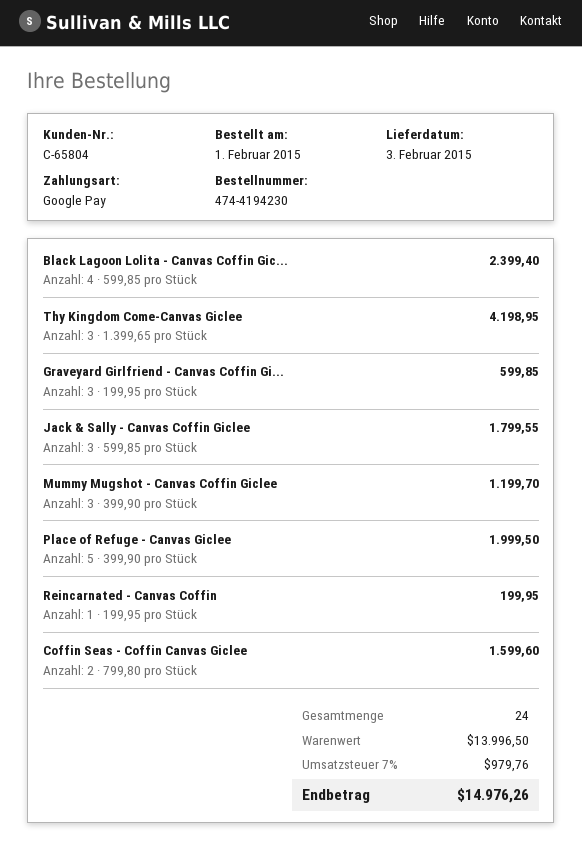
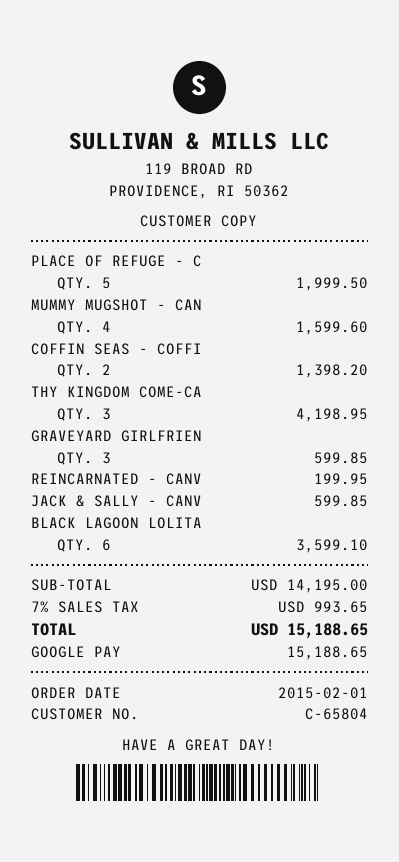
Black Lagoon Lolita - Canvas Coffin Gic...: 4 for 2399.40 -> 6 for 3599.10
Jack & Sally - Canvas Coffin Giclee: 3 for 1799.55 -> 1 for 599.85
Mummy Mugshot - Canvas Coffin Giclee: 3 for 1199.70 -> 4 for 1599.60
Coffin Seas - Coffin Canvas Giclee: 2 for 1599.60 -> 2 for 1398.20
subtotal: 13996.50 -> 14195.00
tax: 7% = 979.76 -> 7% = 993.65
total: 14976.26 -> 15188.65

